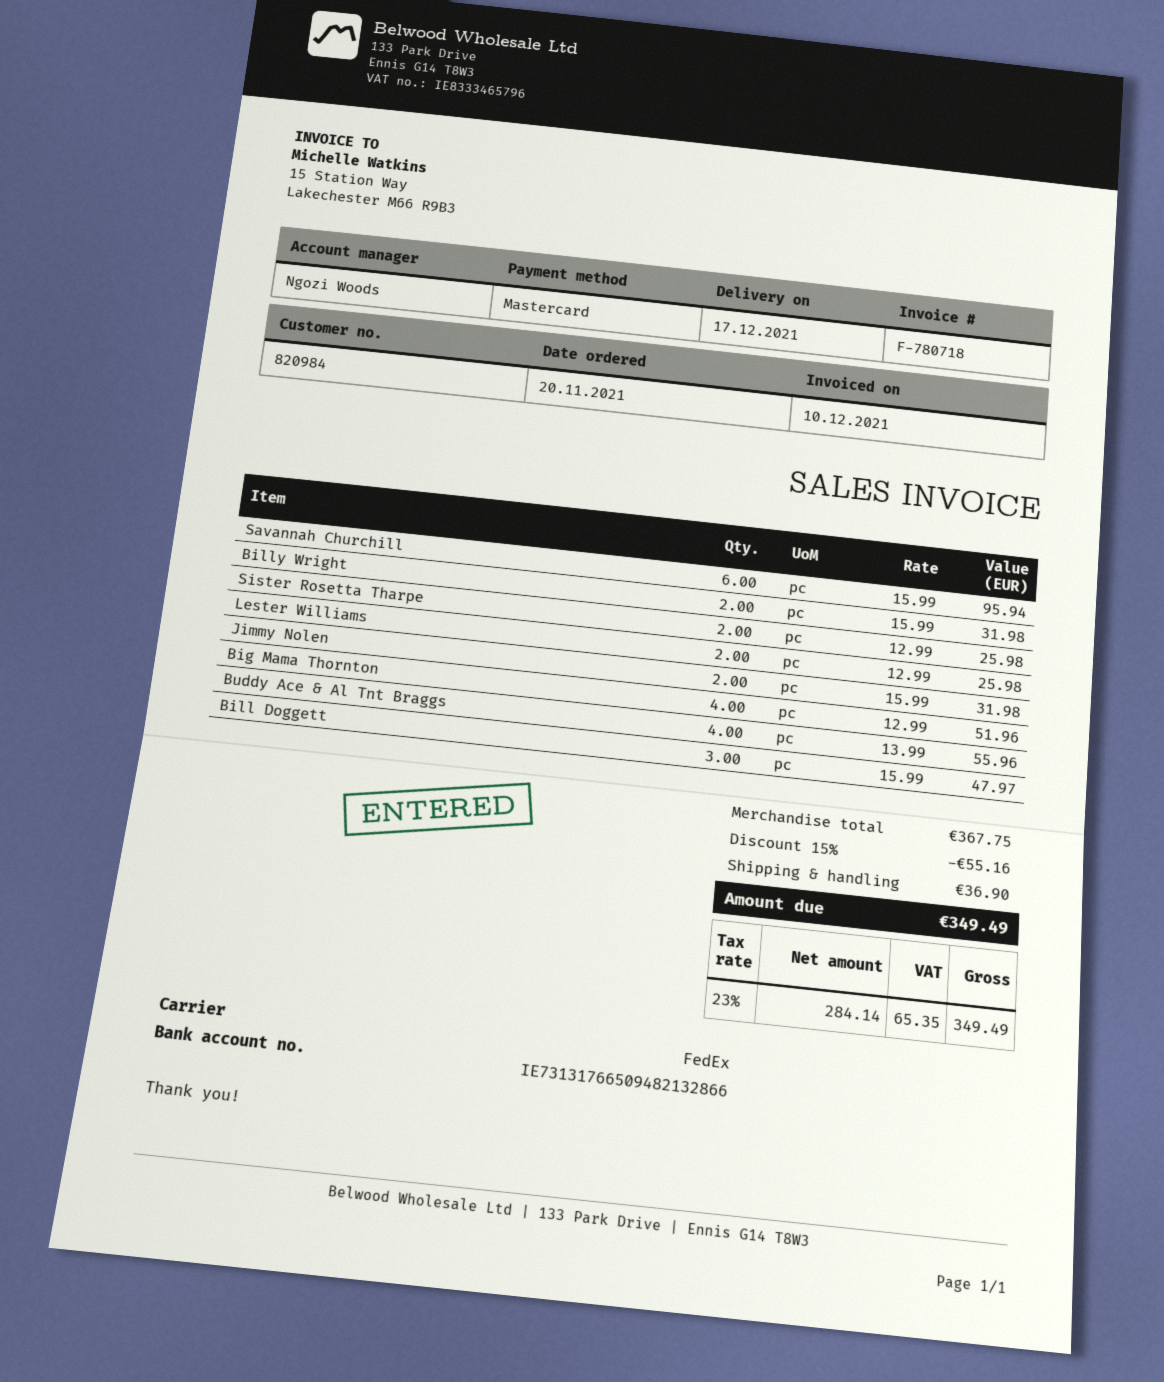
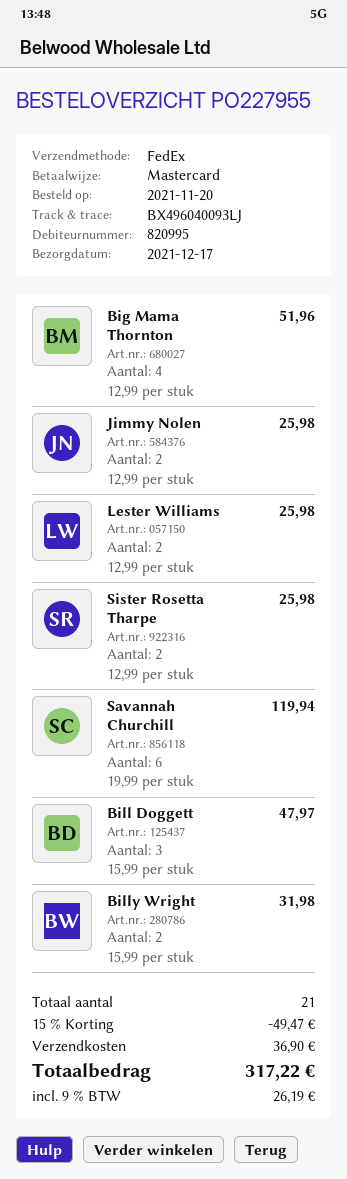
customer number: 820984 -> 820995
Savannah Churchill: 6 x 15.99 = 95.94 -> 6 x 19.99 = 119.94
Jimmy Nolen: 2 x 15.99 = 31.98 -> 2 x 12.99 = 25.98
Buddy Ace & Al Tnt Braggs: 4 x 13.99 = 55.96 -> none
discount: 15% = 55.16 -> 15% = 49.47
tax: 23% = 65.35 -> 9% = 26.19
total: 349.49 -> 317.22

